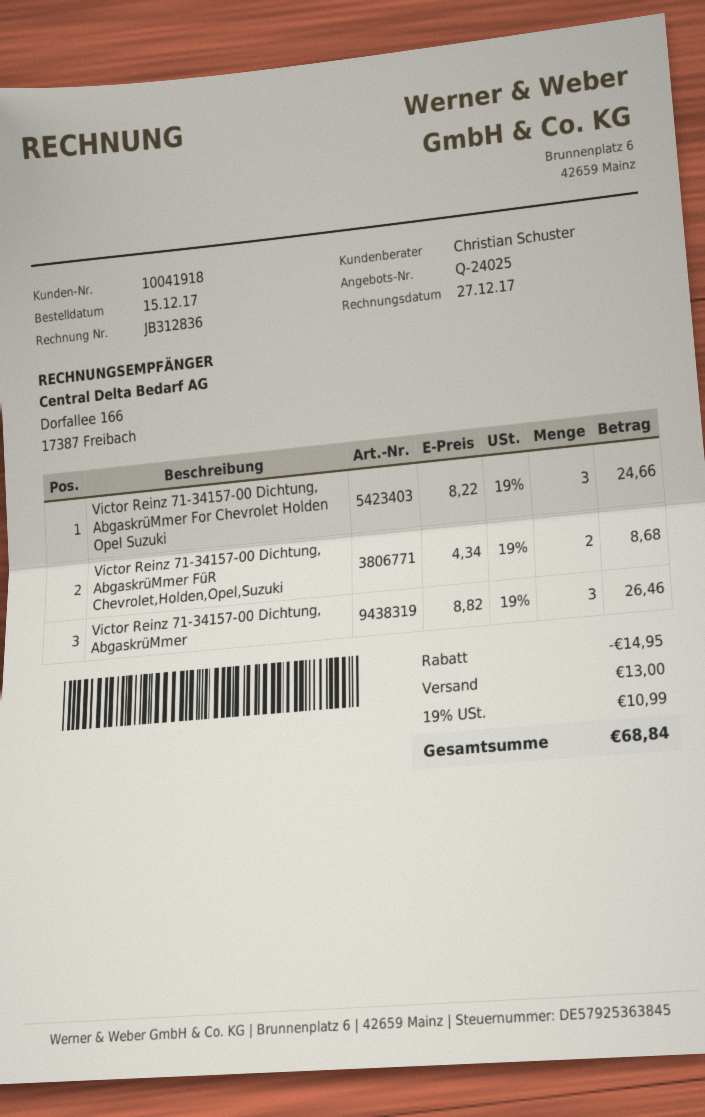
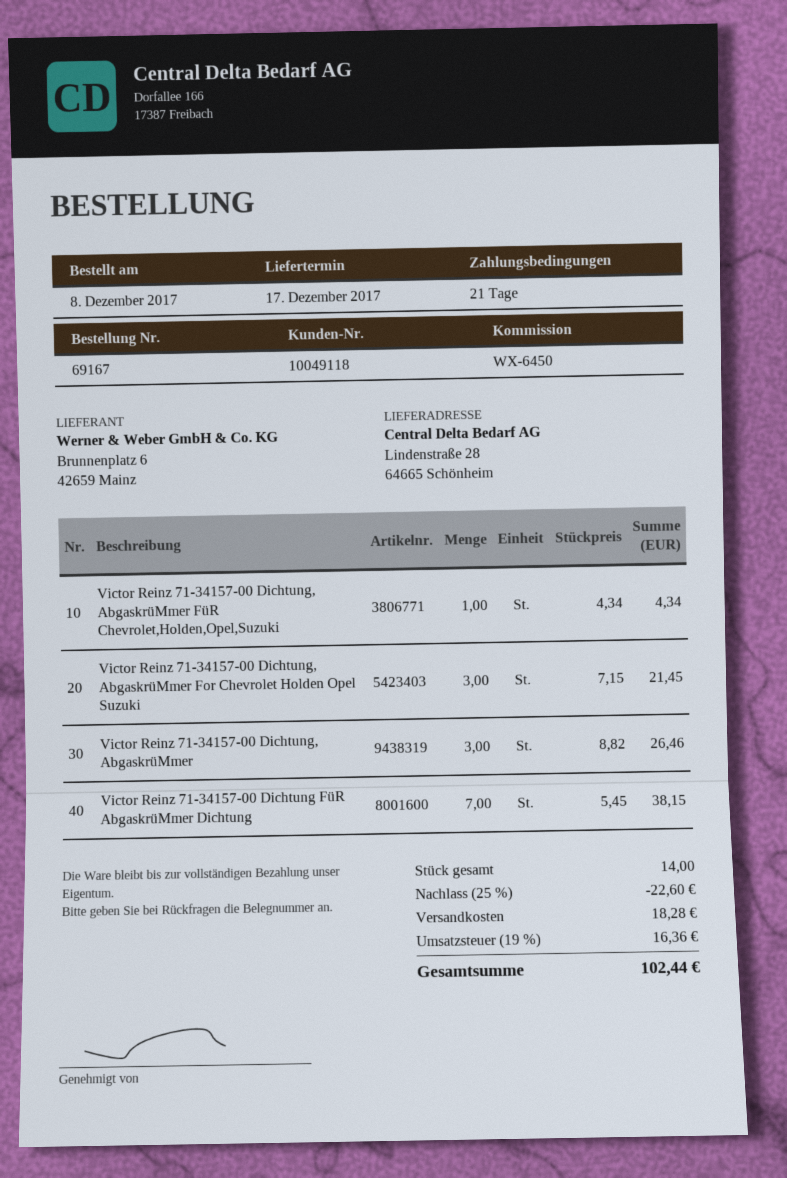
order date: 2017-12-15 -> 2017-12-08
customer number: 10041918 -> 10049118
Victor Reinz 71-34157-00 Dichtung, AbgaskrüMmer For Chevrolet Holden Opel Suzuki: 3 x 8.22 = 24.66 -> 3 x 7.15 = 21.45
Victor Reinz 71-34157-00 Dichtung, AbgaskrüMmer FüR Chevrolet,Holden,Opel,Suzuki: 2 x 4.34 = 8.68 -> 1 x 4.34 = 4.34
Victor Reinz 71-34157-00 Dichtung FüR AbgaskrüMmer Dichtung: none -> 7 x 5.45 = 38.15
discount: 14.95 -> 22.60
shipping: 13.00 -> 18.28
tax: 19% = 10.99 -> 19% = 16.36
total: 68.84 -> 102.44

